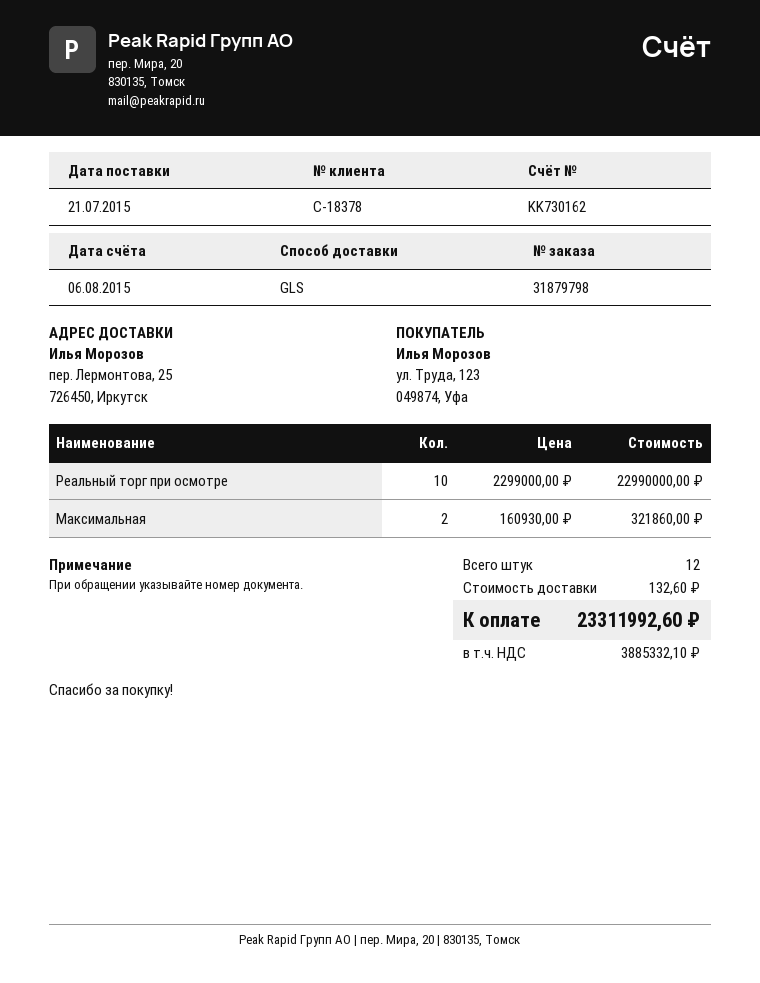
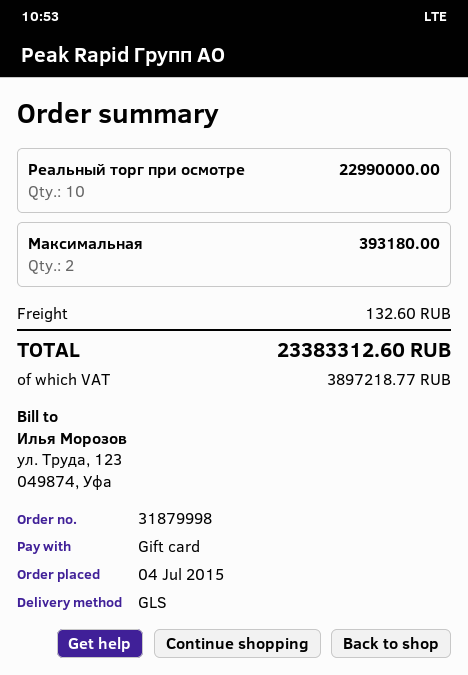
order number: 31879798 -> 31879998
Максимальная: 2 for 321860.00 -> 2 for 393180.00
tax: 3885332.10 -> 3897218.77
total: 23311992.60 -> 23383312.60

